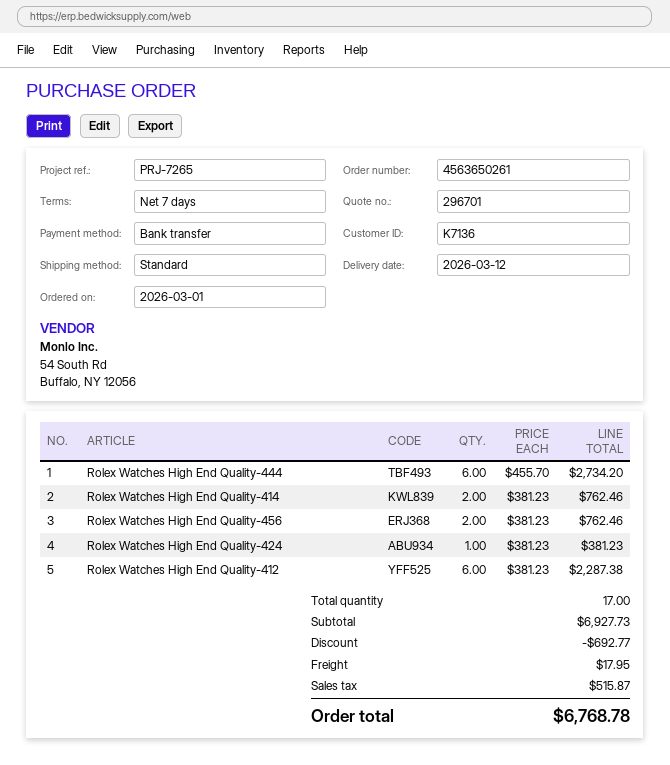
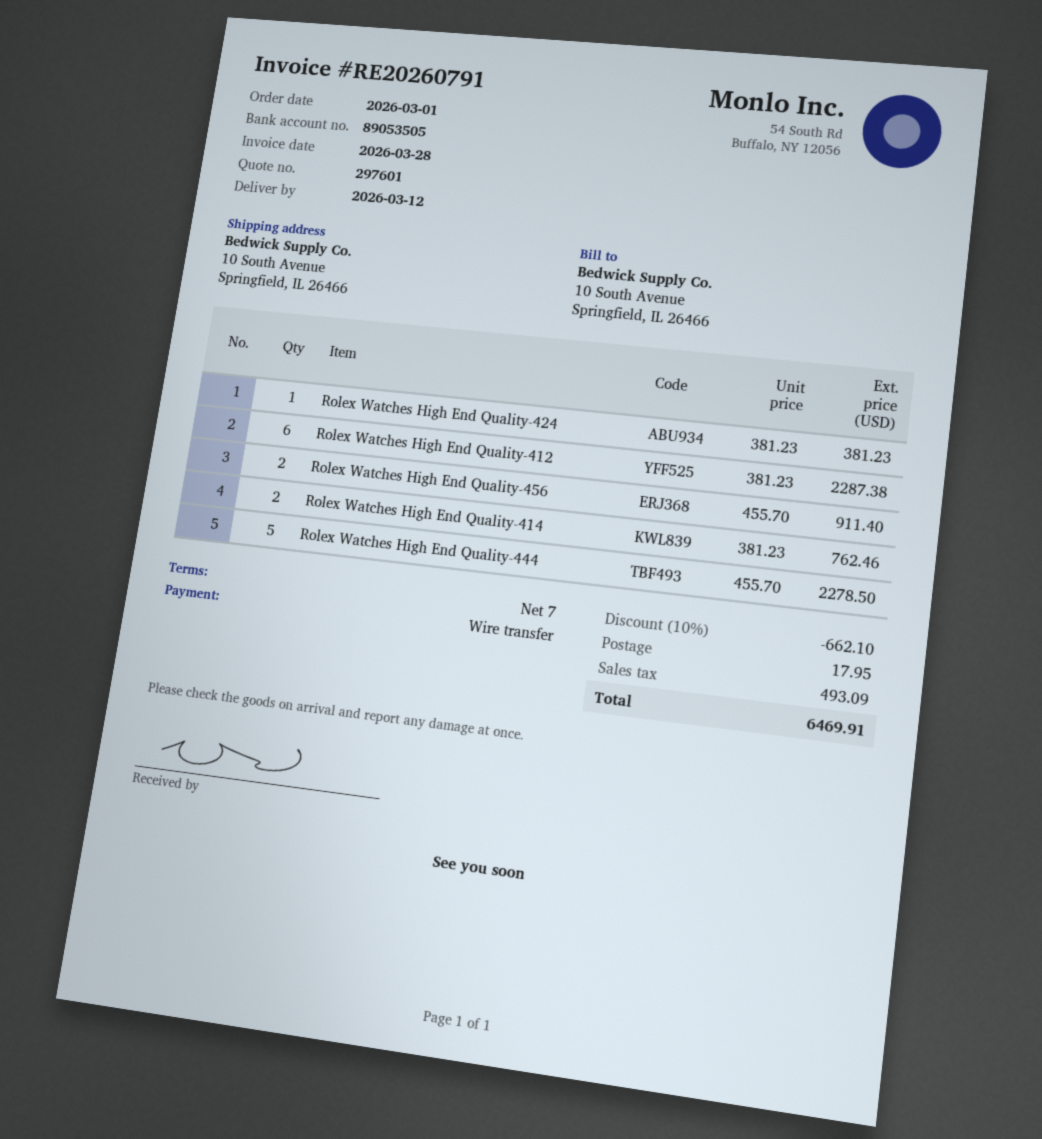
quote number: 296701 -> 297601
Rolex Watches High End Quality-444: 6 x 455.70 = 2734.20 -> 5 x 455.70 = 2278.50
Rolex Watches High End Quality-456: 2 x 381.23 = 762.46 -> 2 x 455.70 = 911.40
discount: 692.77 -> 662.10
tax: 515.87 -> 493.09
total: 6768.78 -> 6469.91

